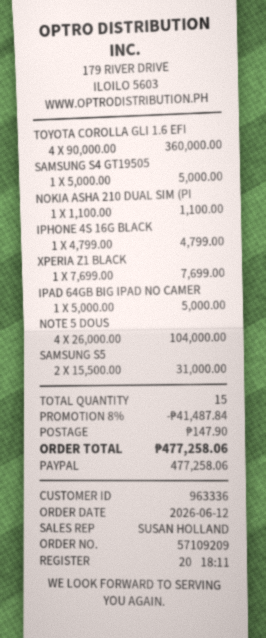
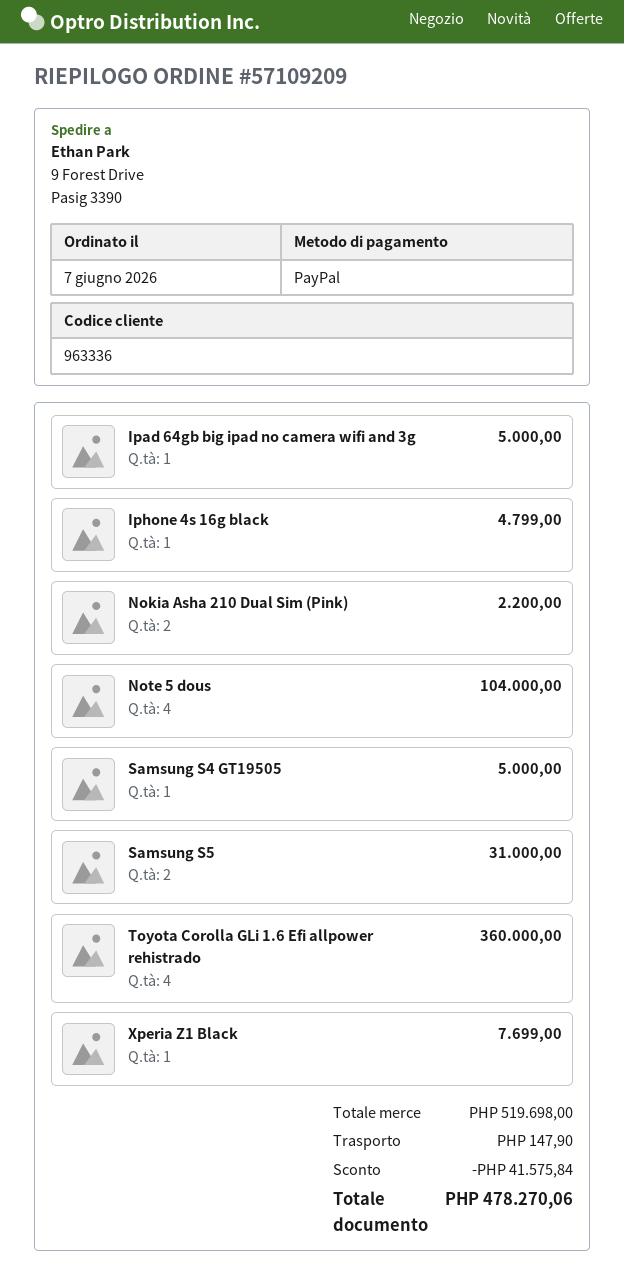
order date: 2026-06-12 -> 2026-06-07
NOKIA ASHA 210 DUAL SIM (PI: 1 for 1100.00 -> 2 for 2200.00
discount: 41487.84 -> 41575.84
total: 477258.06 -> 478270.06

